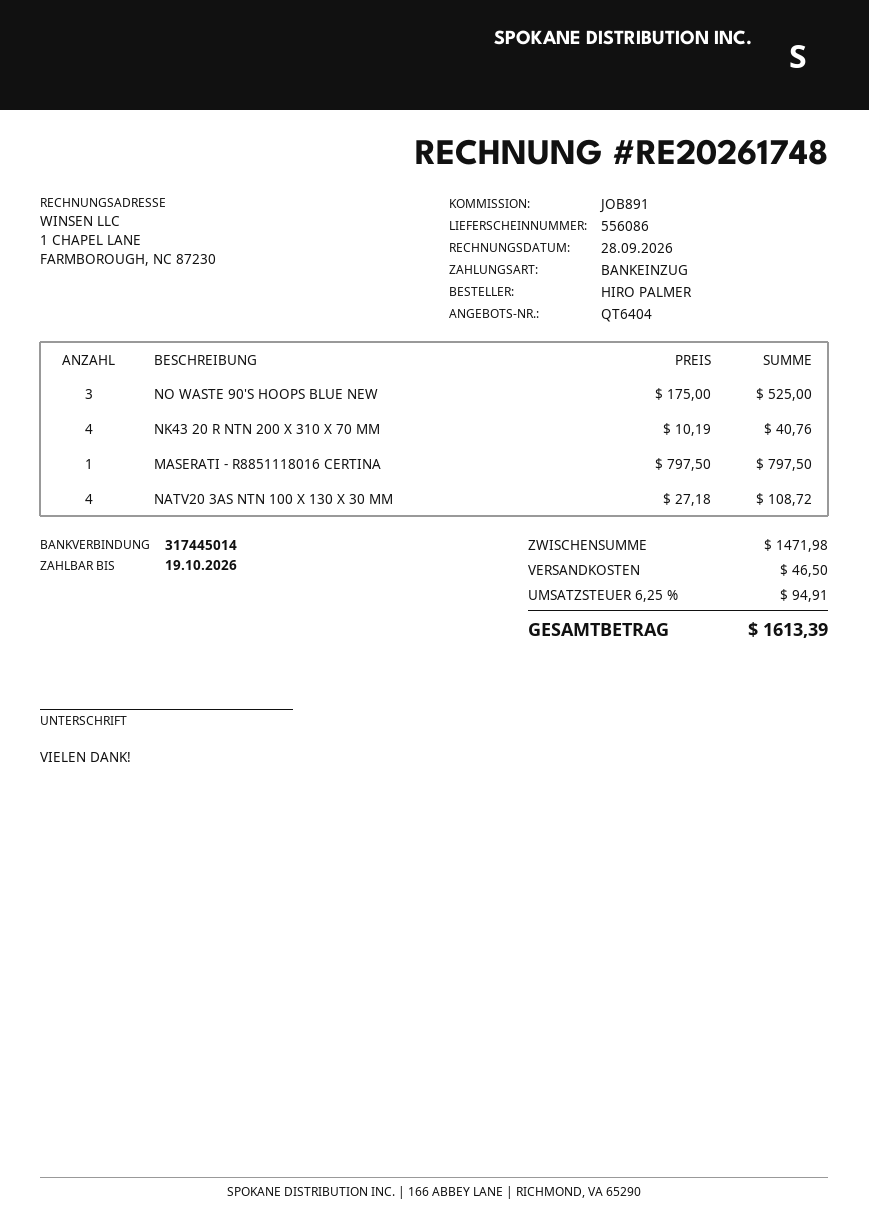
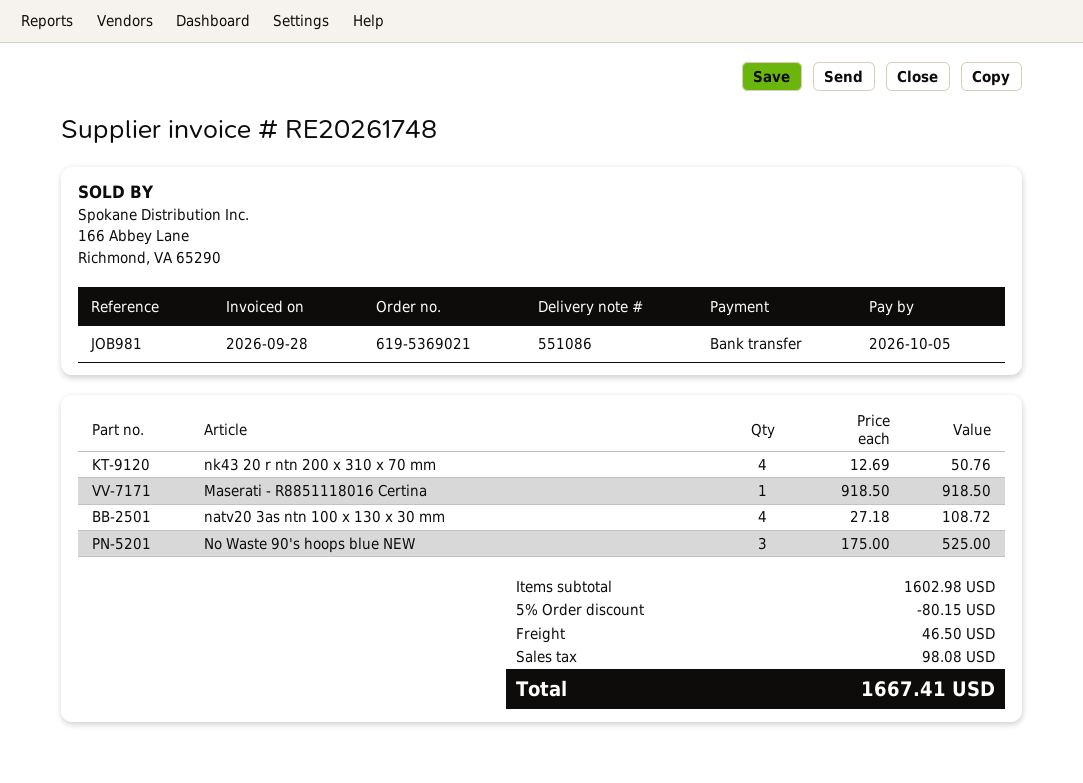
delivery note number: 556086 -> 551086
due date: 2026-10-19 -> 2026-10-05
reference: JOB891 -> JOB981
payment method: direct debit -> bank transfer
NK43 20 R NTN 200 X 310 X 70 MM: 4 x 10.19 = 40.76 -> 4 x 12.69 = 50.76
MASERATI - R8851118016 CERTINA: 1 x 797.50 = 797.50 -> 1 x 918.50 = 918.50
subtotal: 1471.98 -> 1602.98
discount: none -> 5% = 80.15
tax: 94.91 -> 98.08
total: 1613.39 -> 1667.41

